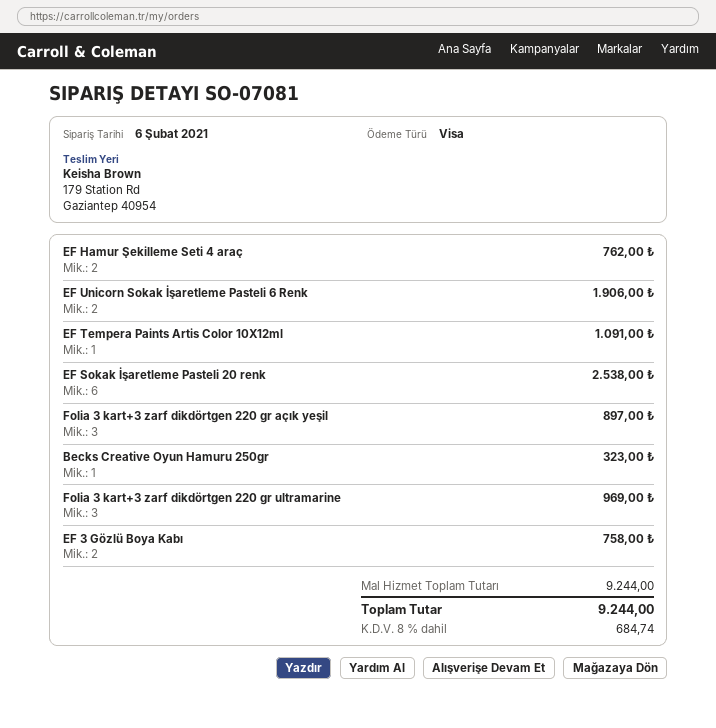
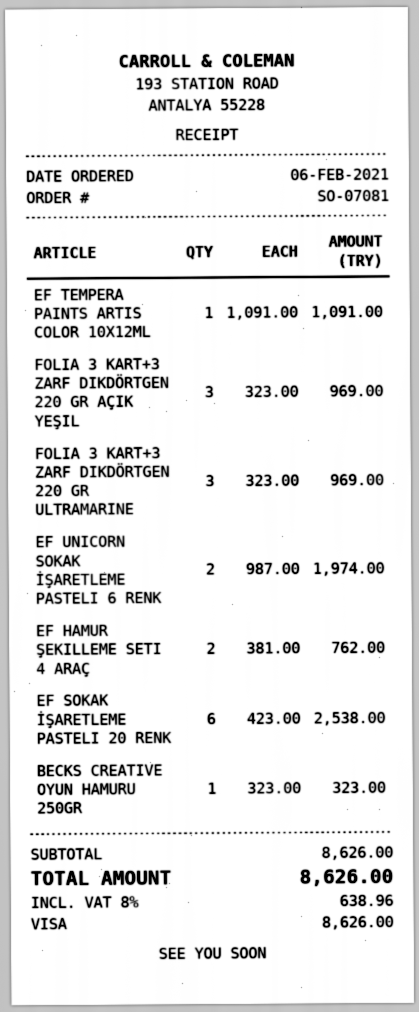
EF Unicorn Sokak İşaretleme Pasteli 6 Renk: 2 for 1906.00 -> 2 for 1974.00
Folia 3 kart+3 zarf dikdörtgen 220 gr açık yeşil: 3 for 897.00 -> 3 for 969.00
EF 3 Gözlü Boya Kabı: 2 for 758.00 -> none
subtotal: 9244.00 -> 8626.00
tax: 8% = 684.74 -> 8% = 638.96
total: 9244.00 -> 8626.00

